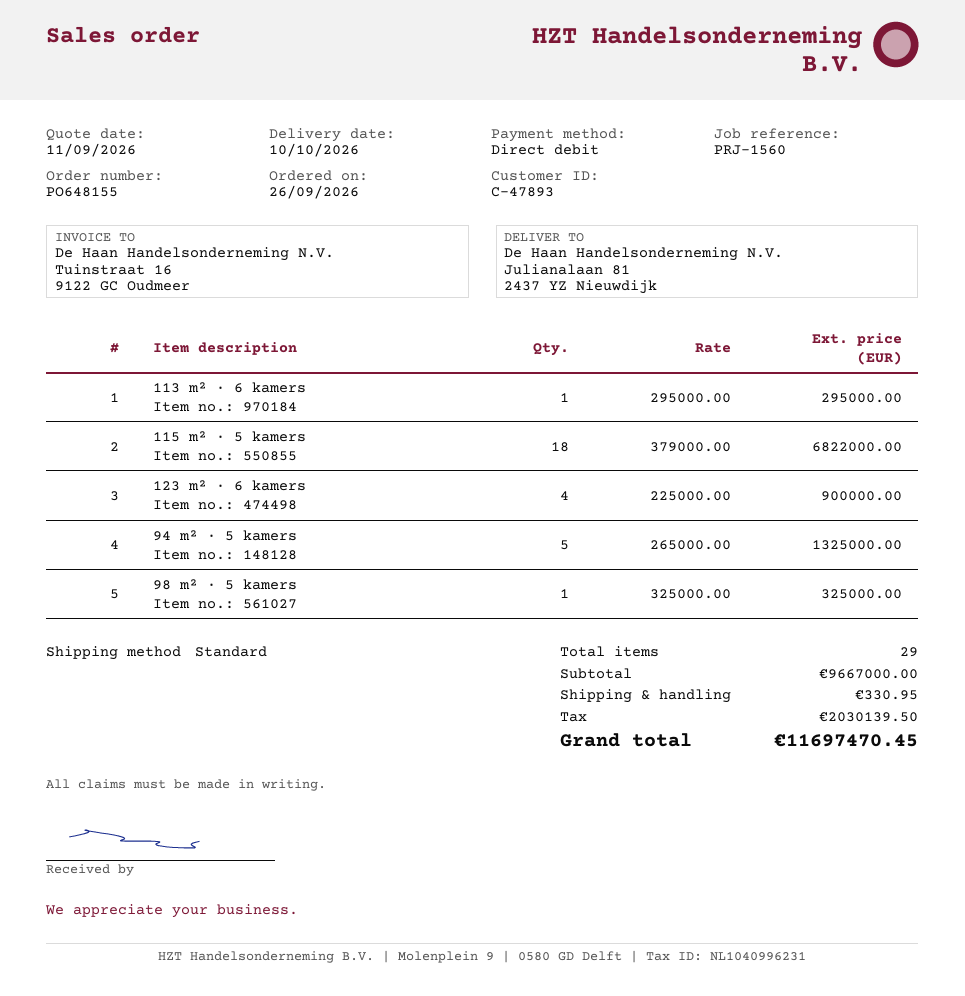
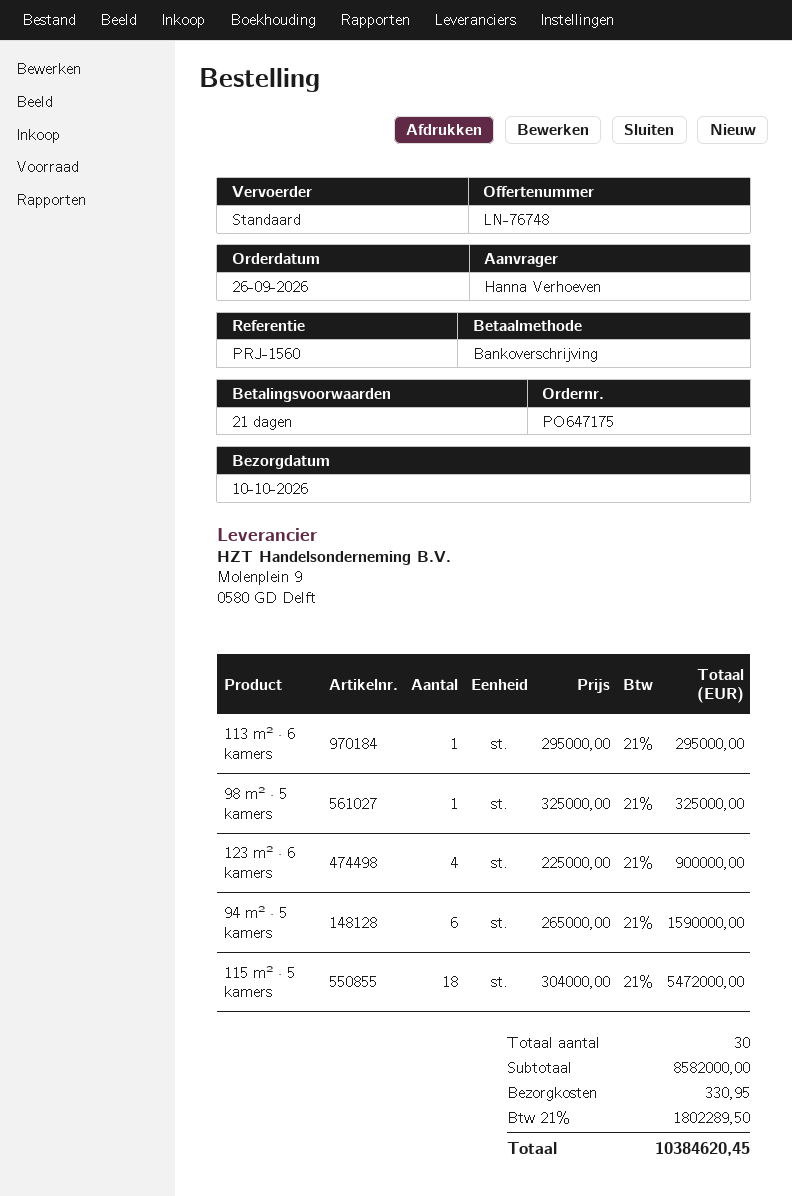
order number: PO648155 -> PO647175
payment method: direct debit -> bank transfer
115 m² · 5 kamers: 18 x 379000.00 = 6822000.00 -> 18 x 304000.00 = 5472000.00
94 m² · 5 kamers: 5 x 265000.00 = 1325000.00 -> 6 x 265000.00 = 1590000.00
total quantity: 29 -> 30
subtotal: 9667000.00 -> 8582000.00
tax: 2030139.50 -> 1802289.50
total: 11697470.45 -> 10384620.45

